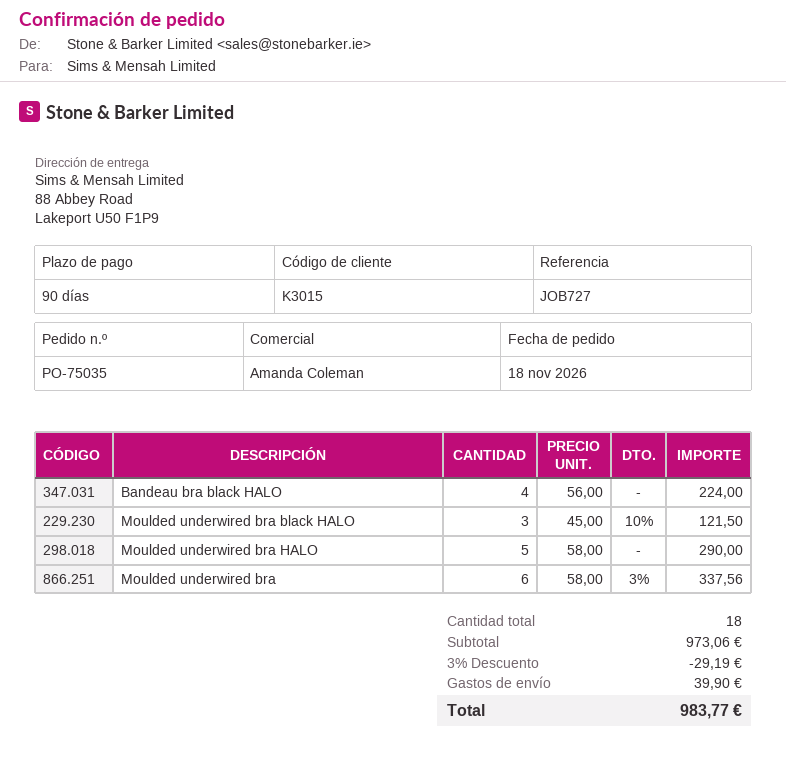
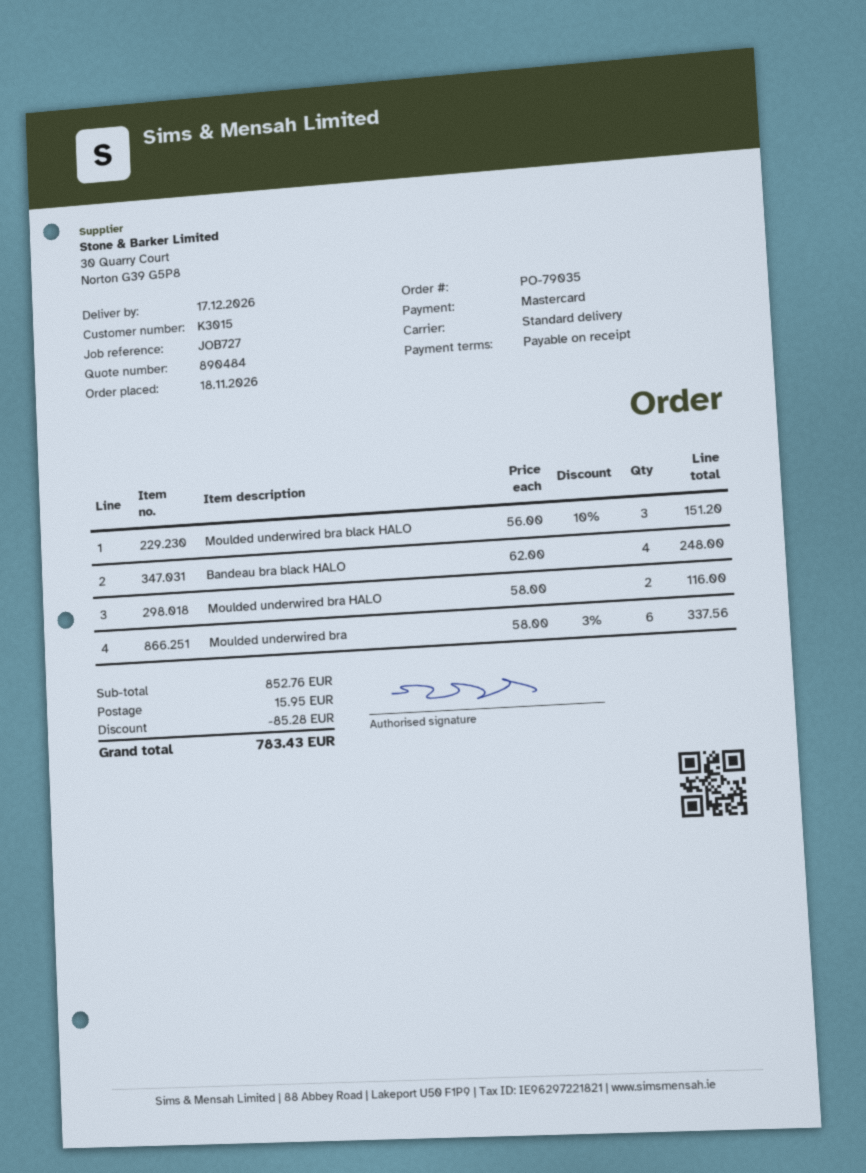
order number: PO-75035 -> PO-79035
payment terms: 90 days -> on receipt
Bandeau bra black HALO: 4 x 56.00 = 224.00 -> 4 x 62.00 = 248.00
Moulded underwired bra black HALO: 3 x 45.00 - 10% = 121.50 -> 3 x 56.00 - 10% = 151.20
Moulded underwired bra HALO: 5 x 58.00 = 290.00 -> 2 x 58.00 = 116.00
subtotal: 973.06 -> 852.76
discount: 29.19 -> 85.28
shipping: 39.90 -> 15.95
total: 983.77 -> 783.43

